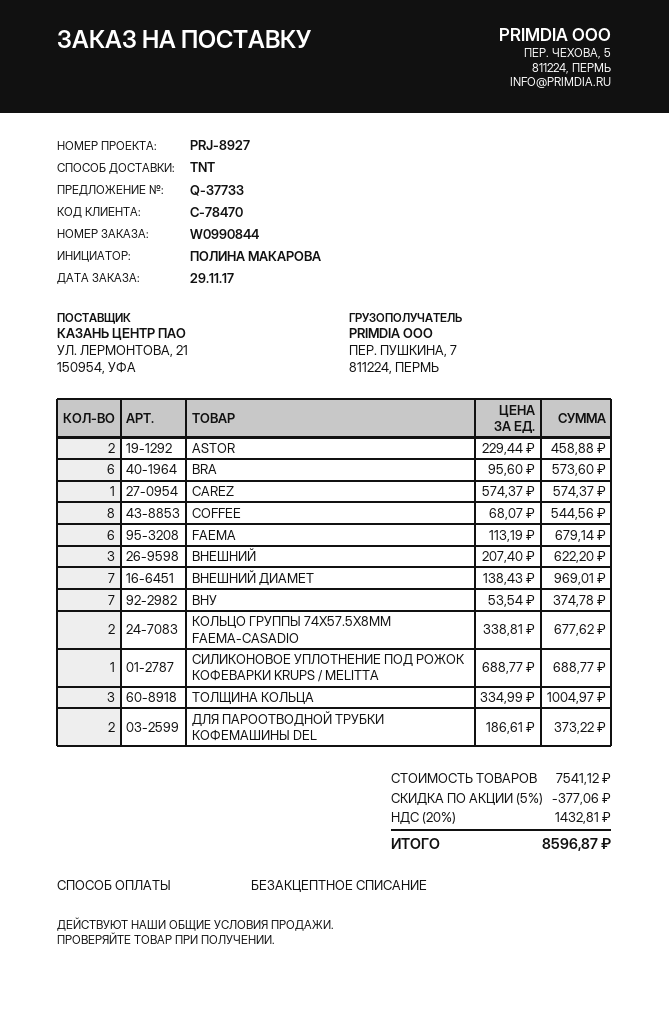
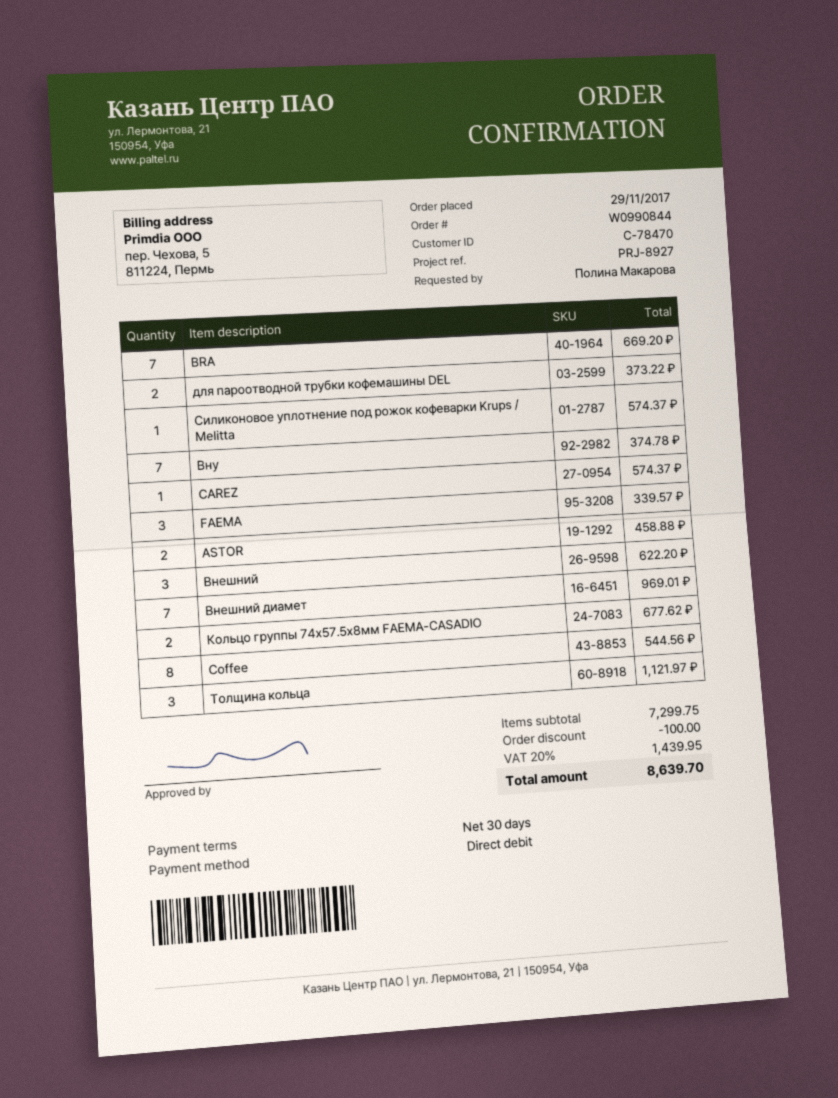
BRA: 6 for 573.60 -> 7 for 669.20
FAEMA: 6 for 679.14 -> 3 for 339.57
СИЛИКОНОВОЕ УПЛОТНЕНИЕ ПОД РОЖОК КОФЕВАРКИ KRUPS / MELITTA: 1 for 688.77 -> 1 for 574.37
ТОЛЩИНА КОЛЬЦА: 3 for 1004.97 -> 3 for 1121.97
subtotal: 7541.12 -> 7299.75
discount: 377.06 -> 100.00
tax: 20% = 1432.81 -> 20% = 1439.95
total: 8596.87 -> 8639.70

